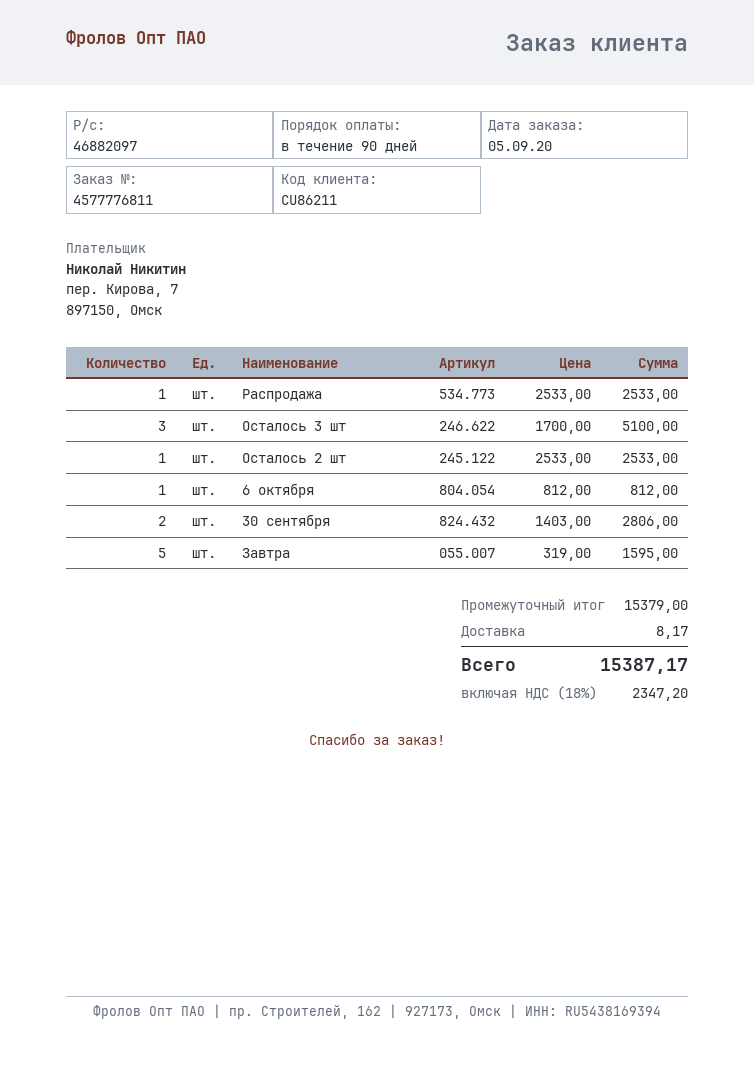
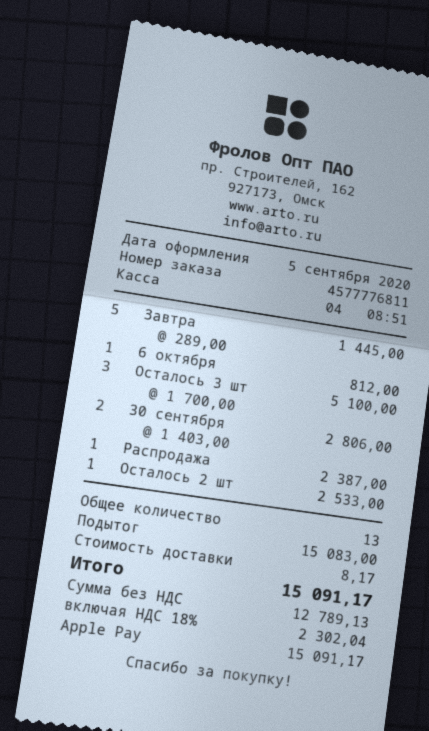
Распродажа: 1 x 2533.00 = 2533.00 -> 1 x 2387.00 = 2387.00
Завтра: 5 x 319.00 = 1595.00 -> 5 x 289.00 = 1445.00
subtotal: 15379.00 -> 15083.00
tax: 18% = 2347.20 -> 18% = 2302.04
total: 15387.17 -> 15091.17

